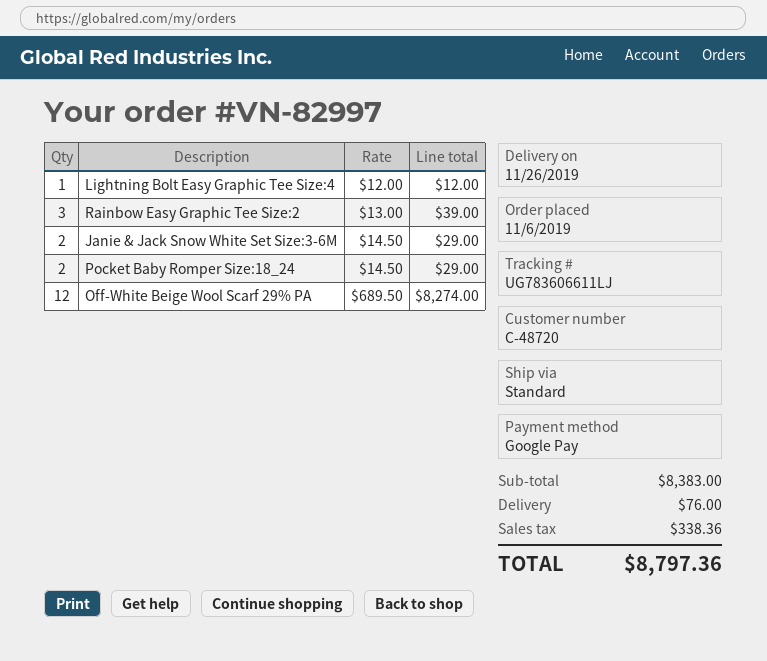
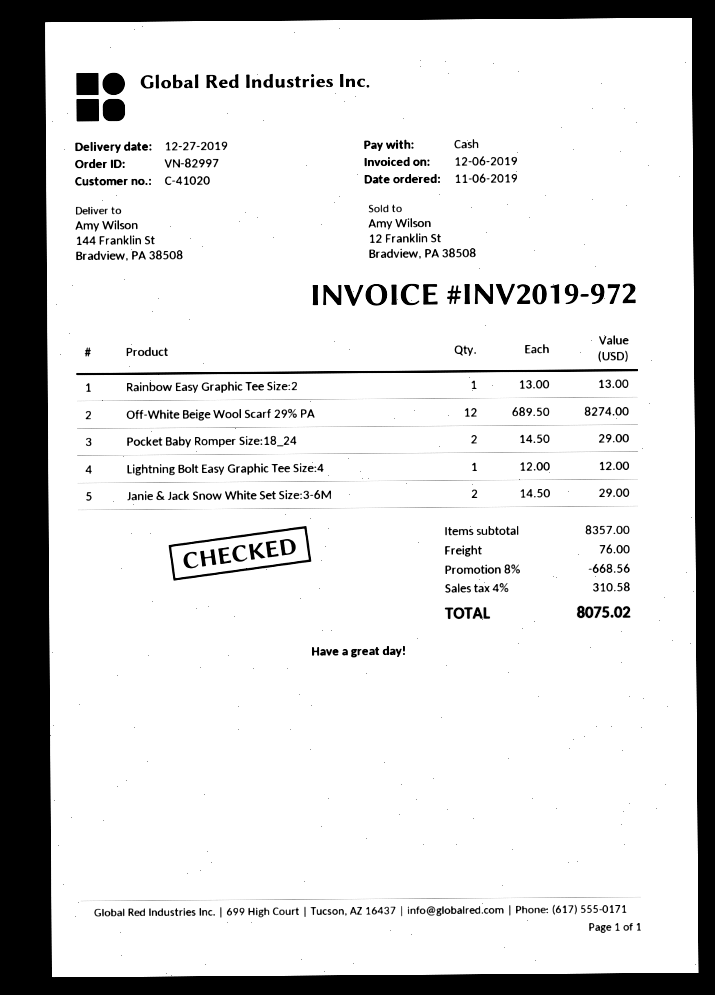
delivery date: 2019-11-26 -> 2019-12-27
customer number: C-48720 -> C-41020
payment method: Google Pay -> cash
Rainbow Easy Graphic Tee Size:2: 3 x 13.00 = 39.00 -> 1 x 13.00 = 13.00
subtotal: 8383.00 -> 8357.00
discount: none -> 8% = 668.56
tax: 338.36 -> 310.58
total: 8797.36 -> 8075.02

